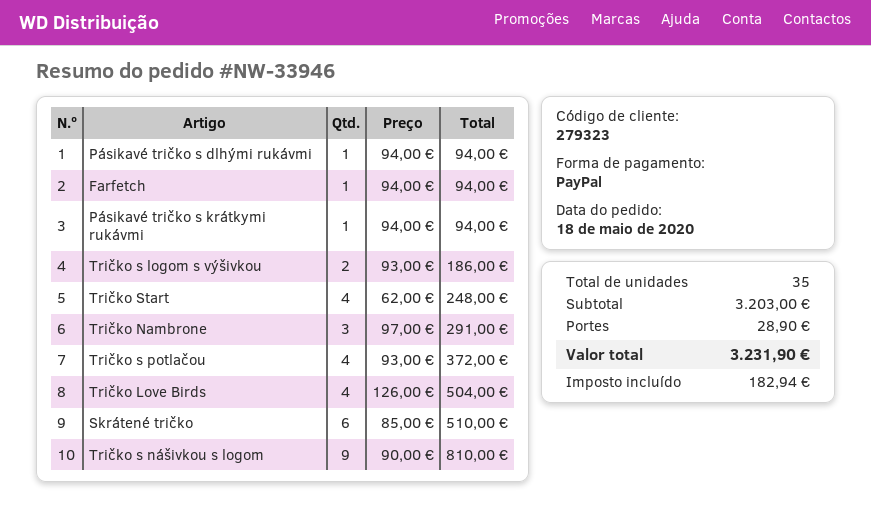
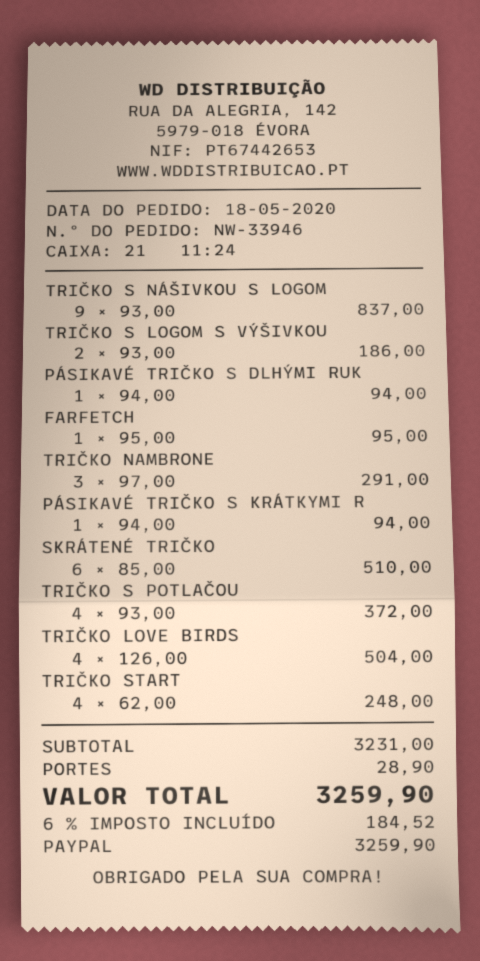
Farfetch: 1 x 94.00 = 94.00 -> 1 x 95.00 = 95.00
Tričko s nášivkou s logom: 9 x 90.00 = 810.00 -> 9 x 93.00 = 837.00
subtotal: 3203.00 -> 3231.00
tax: 182.94 -> 184.52
total: 3231.90 -> 3259.90

